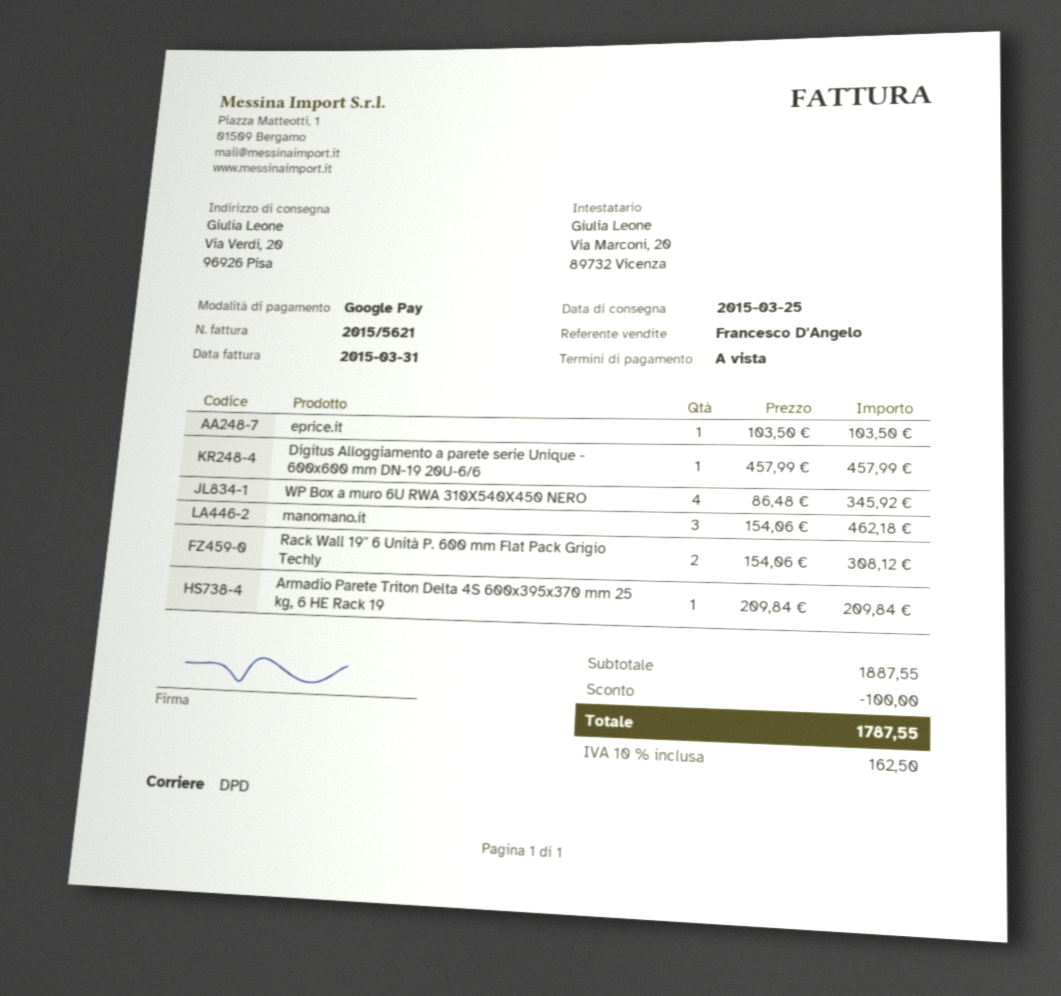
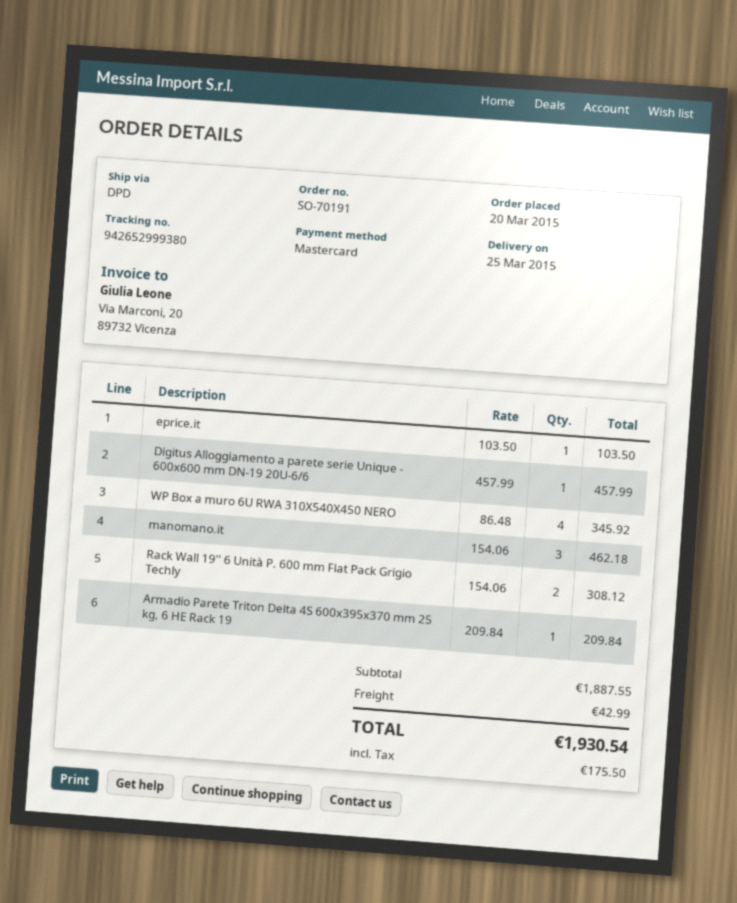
payment method: Google Pay -> Mastercard
discount: 100.00 -> none
shipping: none -> 42.99
tax: 162.50 -> 175.50
total: 1787.55 -> 1930.54

